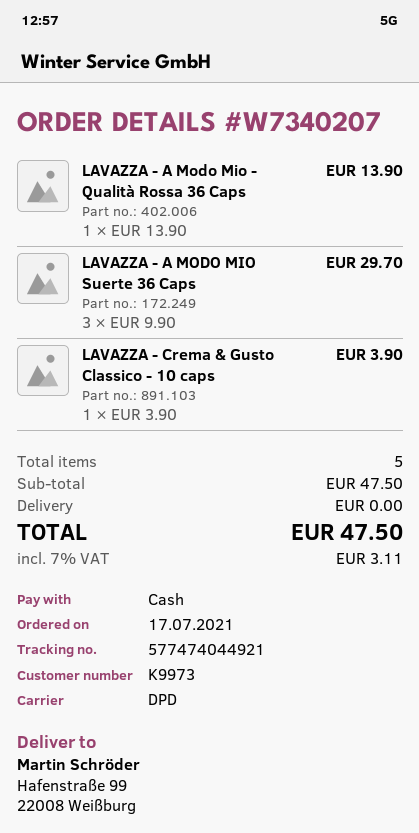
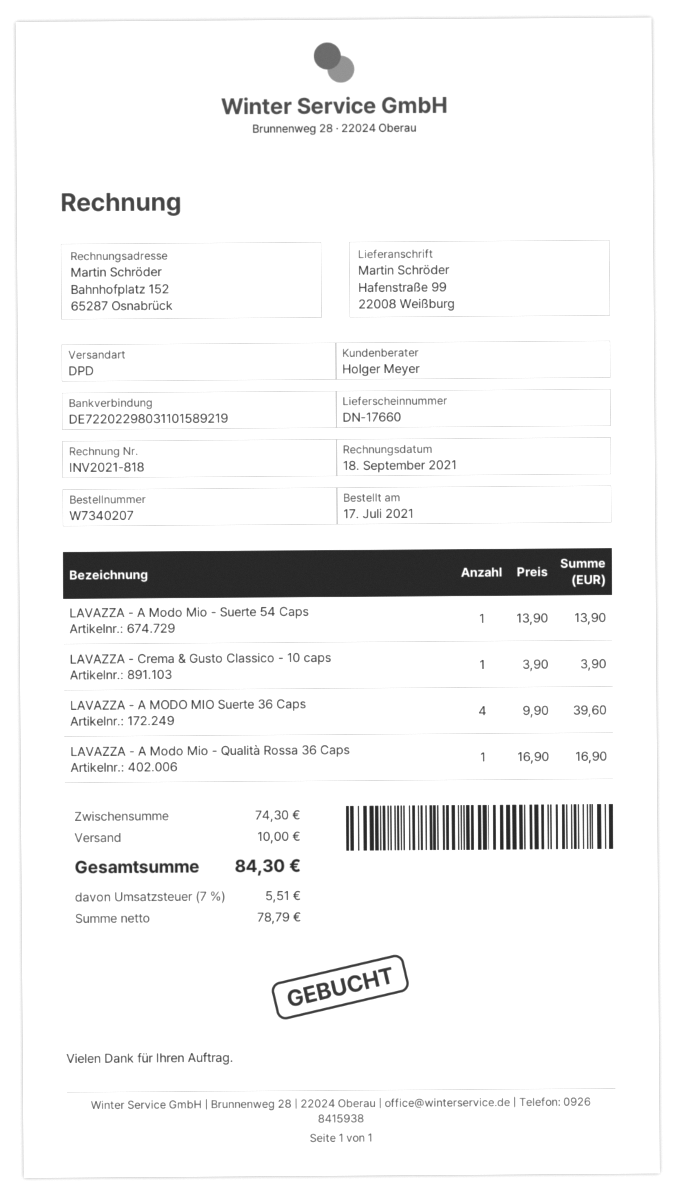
LAVAZZA - A Modo Mio - Qualità Rossa 36 Caps: 1 x 13.90 = 13.90 -> 1 x 16.90 = 16.90
LAVAZZA - A MODO MIO Suerte 36 Caps: 3 x 9.90 = 29.70 -> 4 x 9.90 = 39.60
LAVAZZA - A Modo Mio - Suerte 54 Caps: none -> 1 x 13.90 = 13.90
subtotal: 47.50 -> 74.30
shipping: 0.00 -> 10.00
tax: 7% = 3.11 -> 7% = 5.51
total: 47.50 -> 84.30

